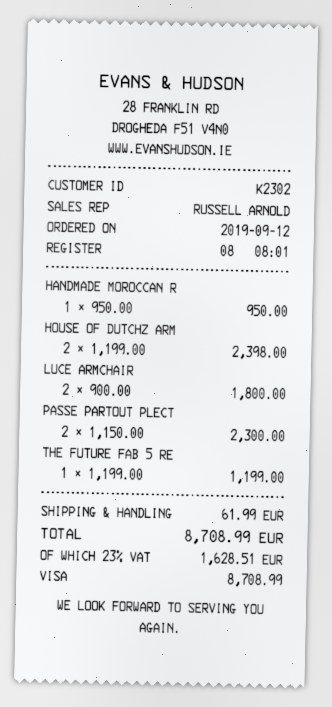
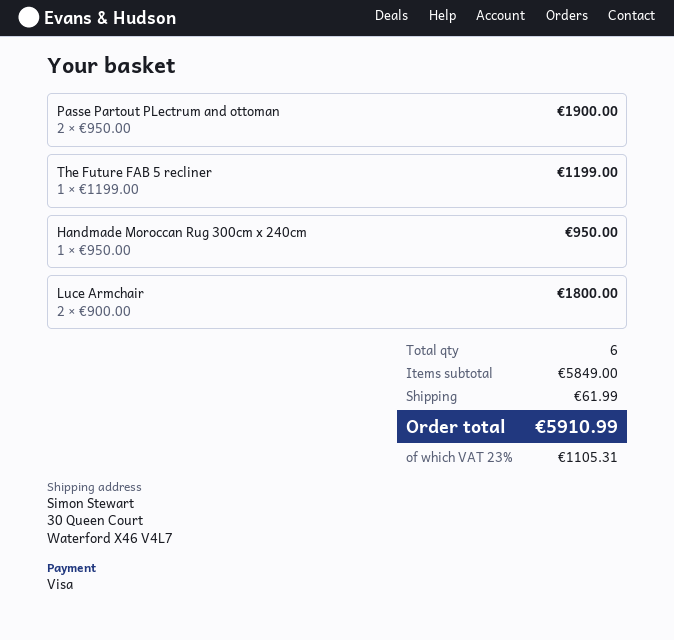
HOUSE OF DUTCHZ ARM: 2 x 1199.00 = 2398.00 -> none
PASSE PARTOUT PLECT: 2 x 1150.00 = 2300.00 -> 2 x 950.00 = 1900.00
tax: 23% = 1628.51 -> 23% = 1105.31
total: 8708.99 -> 5910.99

